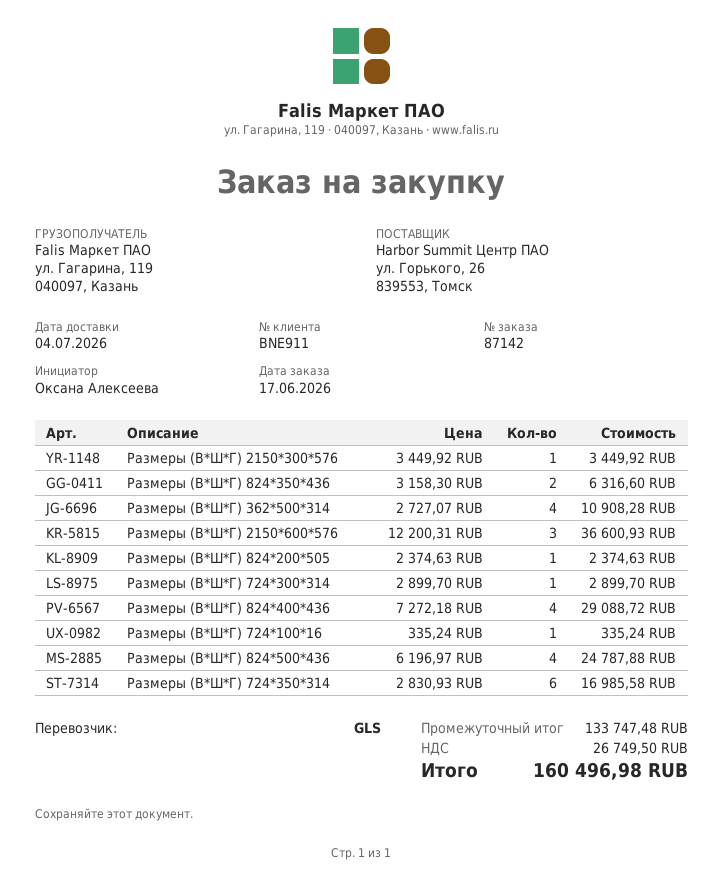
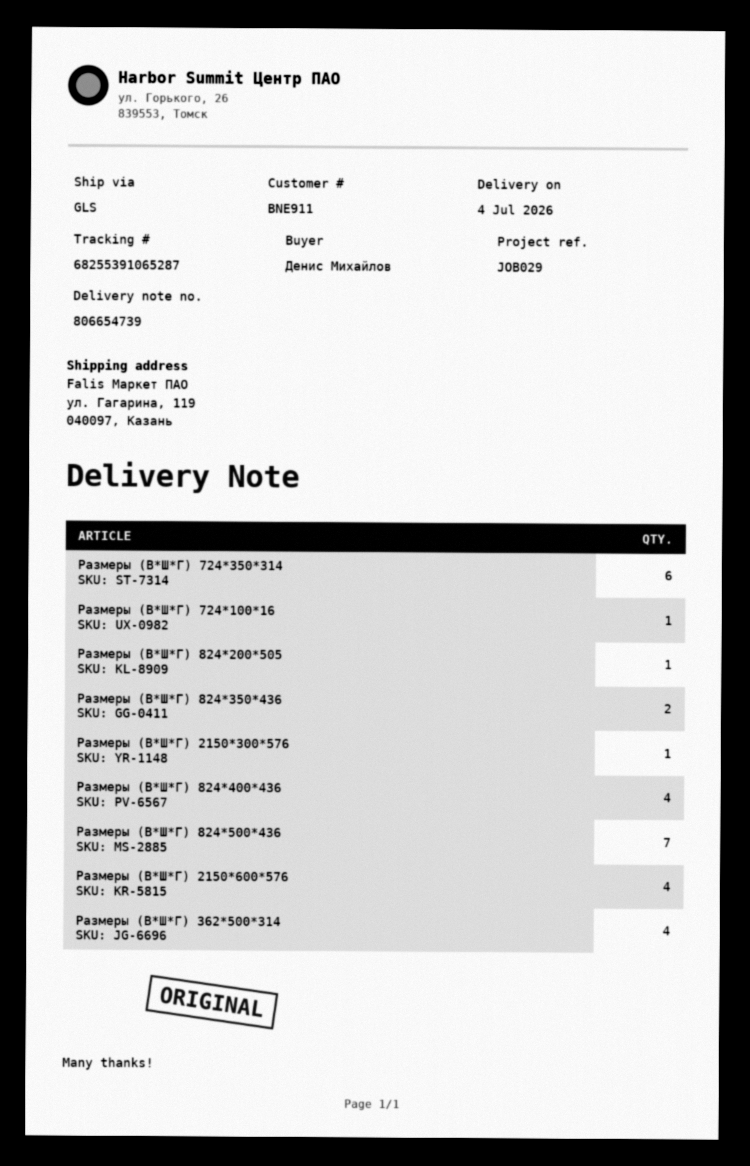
ordered by: Оксана Алексеева -> Денис Михайлов
Размеры (В*Ш*Г) 2150*600*576: 3 -> 4
Размеры (В*Ш*Г) 724*300*314: 1 -> none
Размеры (В*Ш*Г) 824*500*436: 4 -> 7

